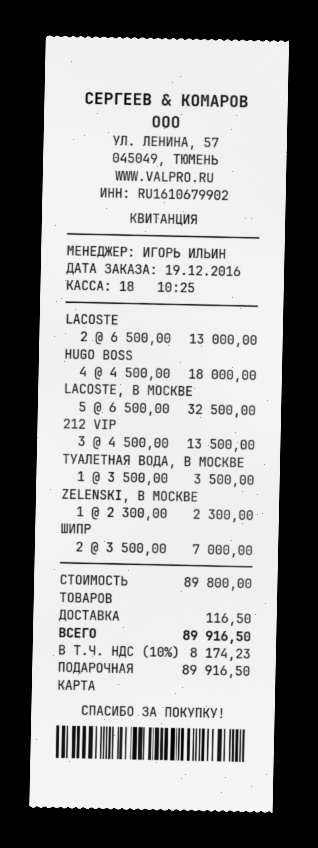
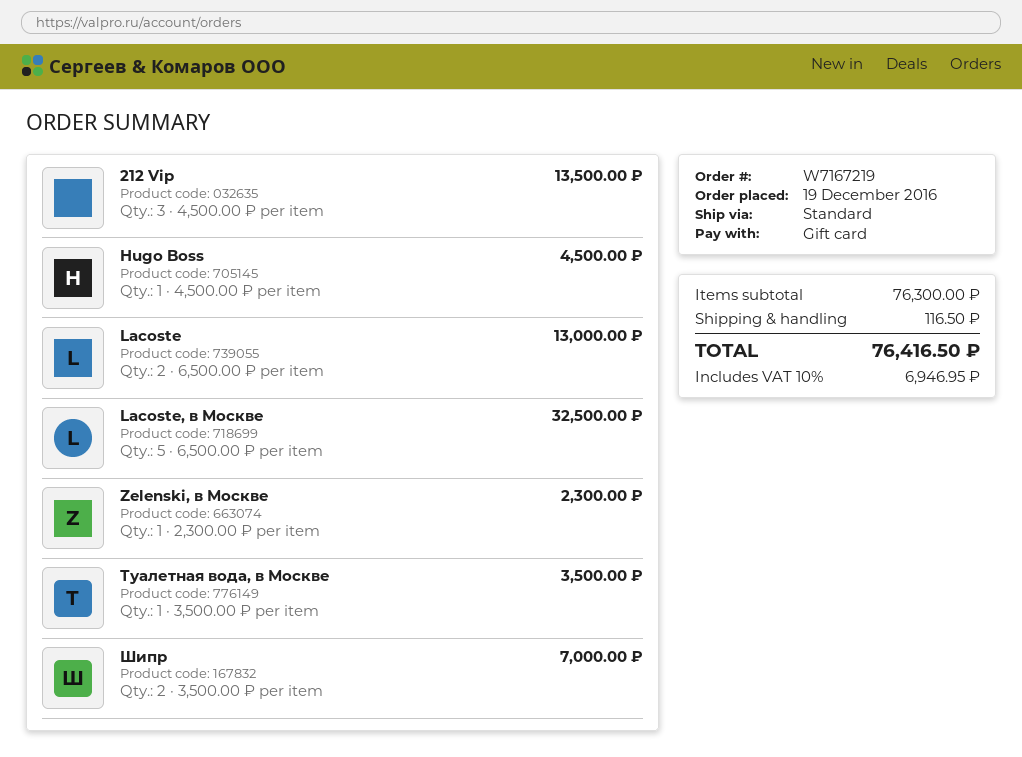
HUGO BOSS: 4 x 4500.00 = 18000.00 -> 1 x 4500.00 = 4500.00
subtotal: 89800.00 -> 76300.00
tax: 10% = 8174.23 -> 10% = 6946.95
total: 89916.50 -> 76416.50

